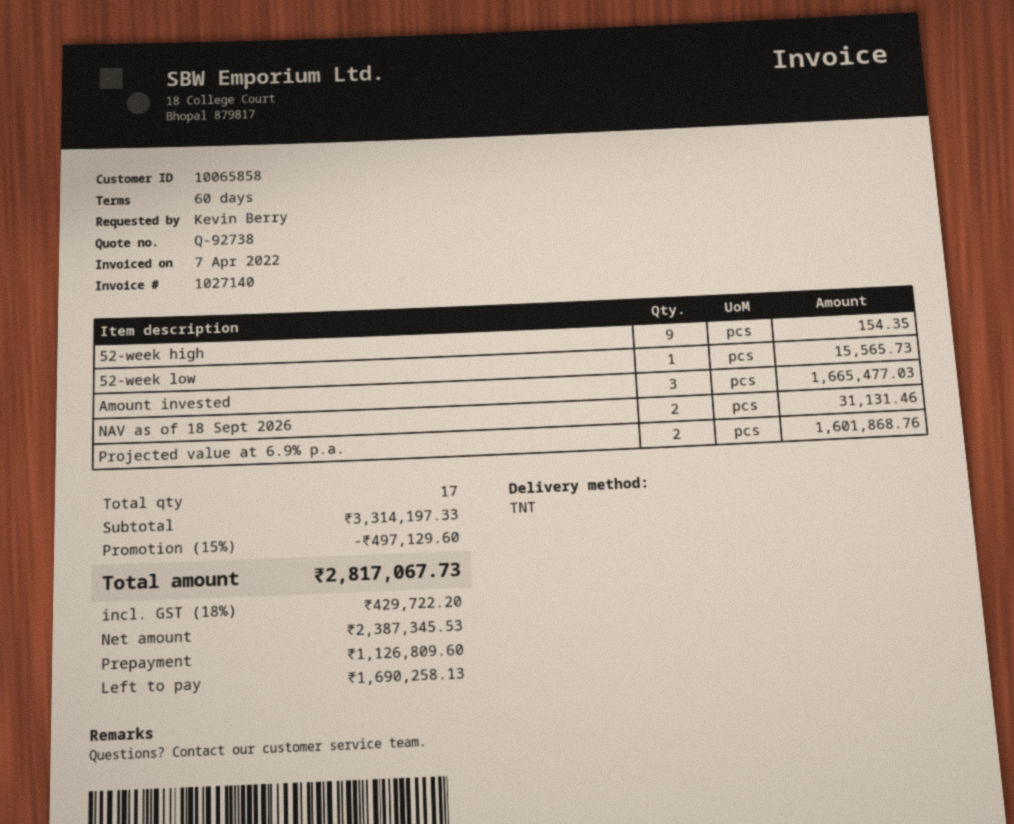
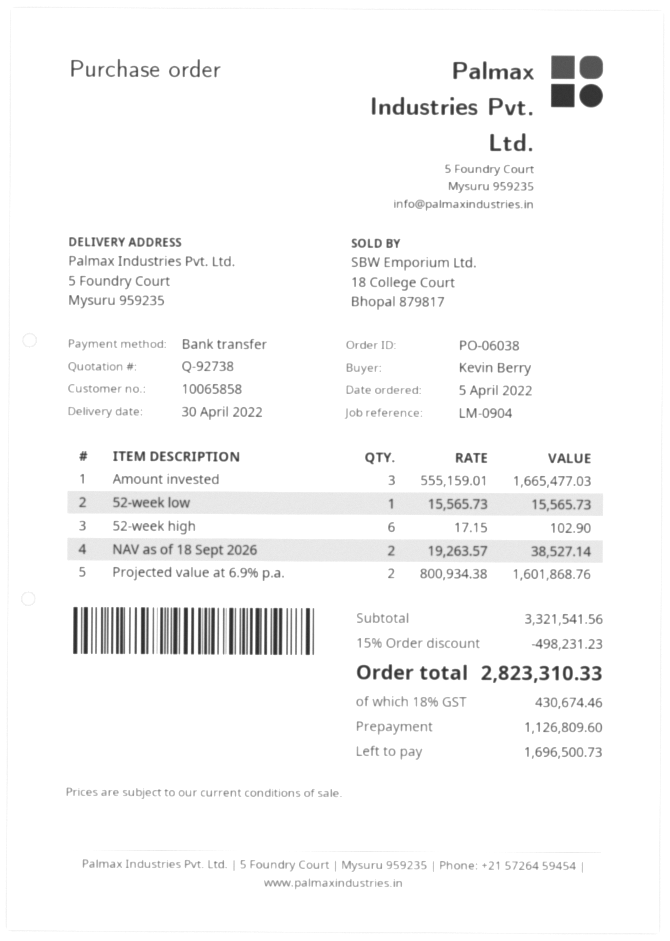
52-week high: 9 for 154.35 -> 6 for 102.90
NAV as of 18 Sept 2026: 2 for 31131.46 -> 2 for 38527.14
subtotal: 3314197.33 -> 3321541.56
discount: 15% = 497129.60 -> 15% = 498231.23
tax: 18% = 429722.20 -> 18% = 430674.46
total: 2817067.73 -> 2823310.33
balance: 1690258.13 -> 1696500.73

